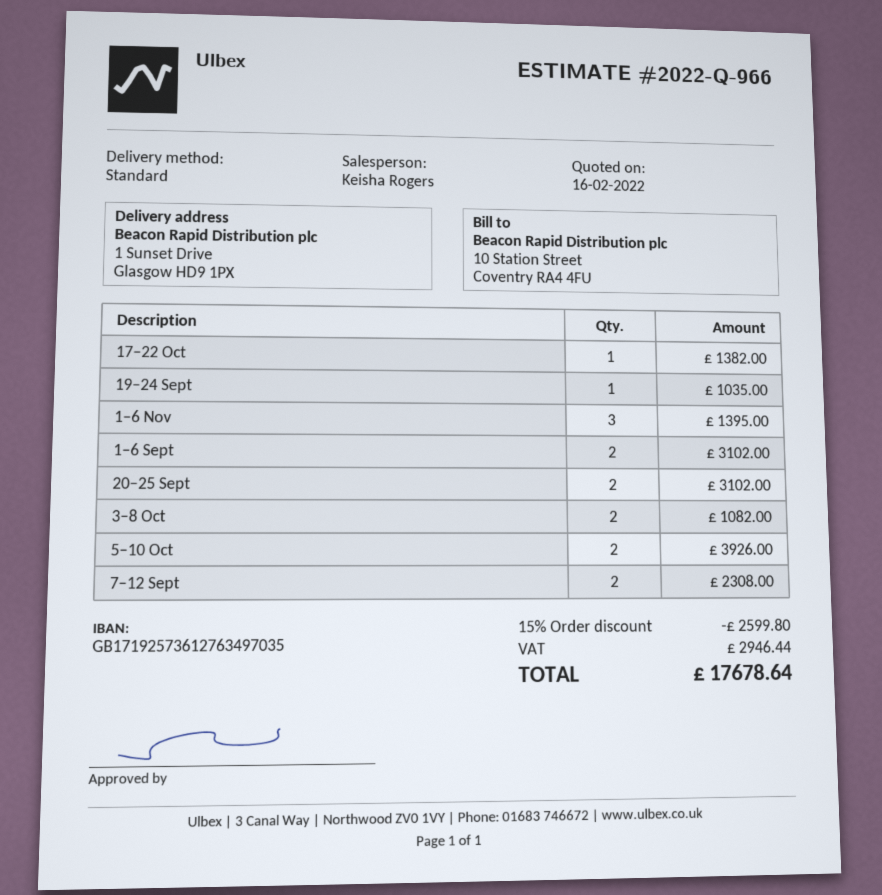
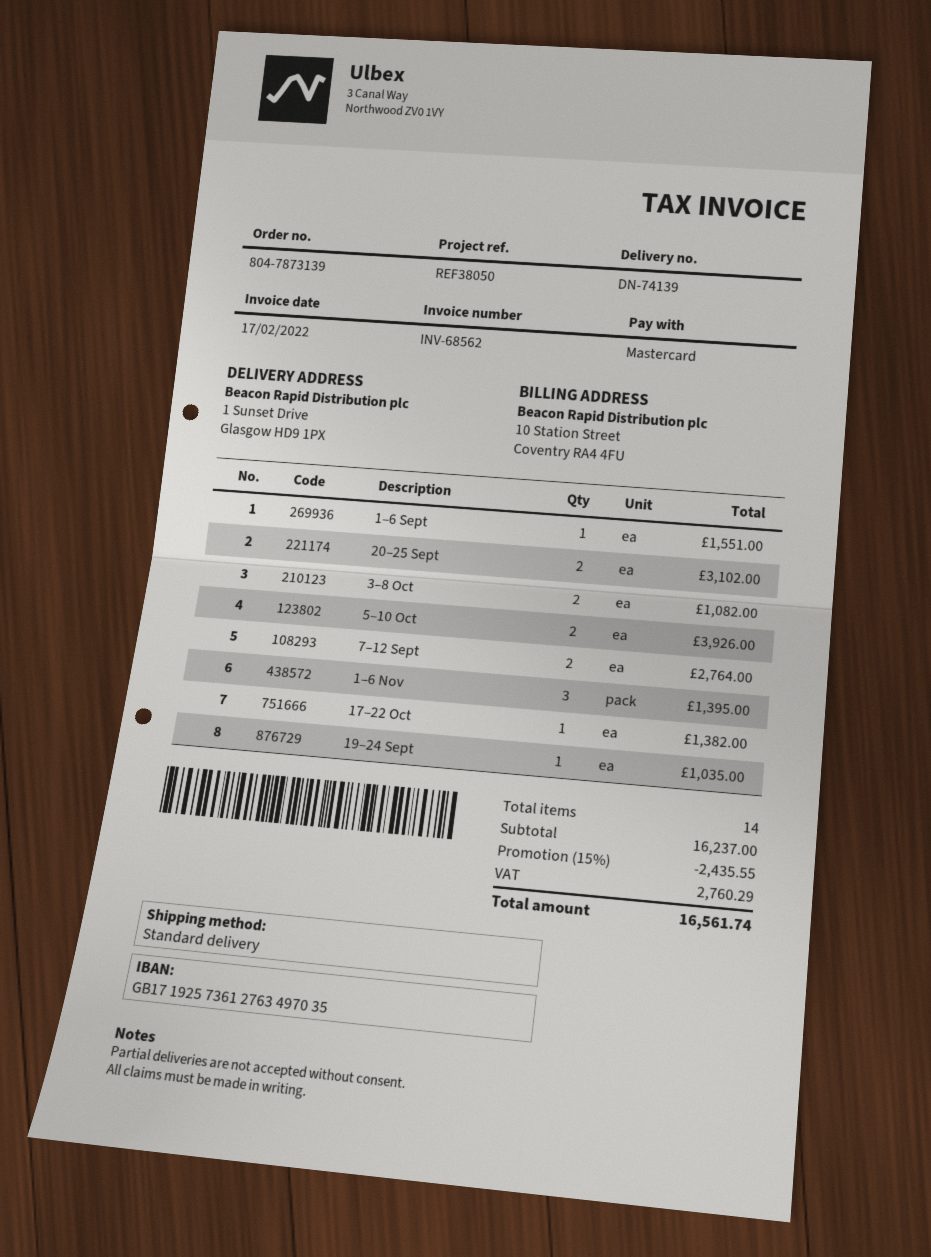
1–6 Sept: 2 for 3102.00 -> 1 for 1551.00
7–12 Sept: 2 for 2308.00 -> 2 for 2764.00
discount: 15% = 2599.80 -> 15% = 2435.55
tax: 2946.44 -> 2760.29
total: 17678.64 -> 16561.74

